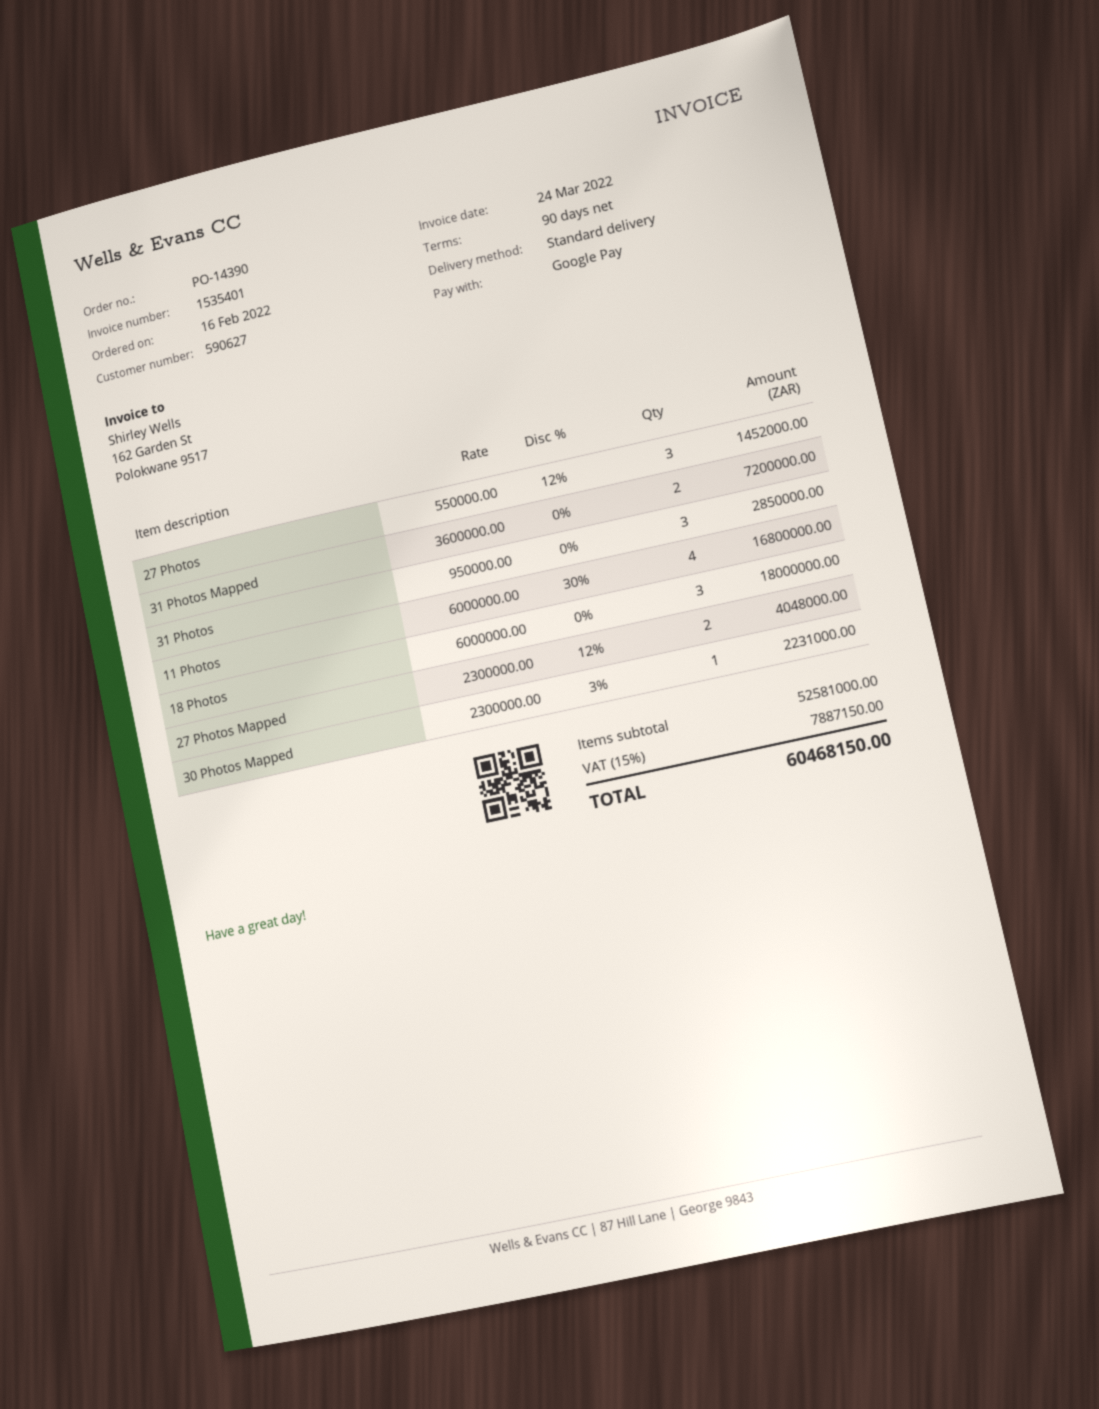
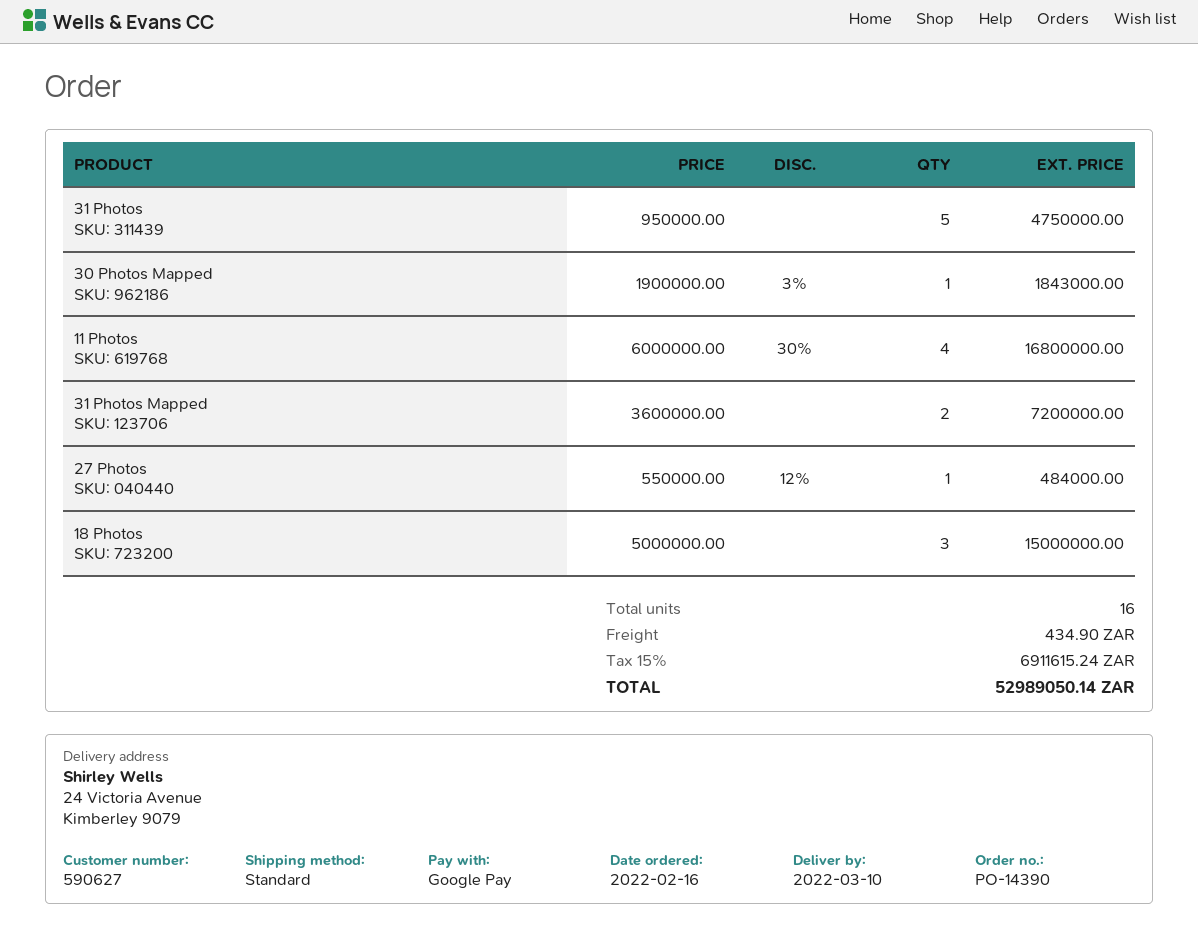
27 Photos: 3 x 550000.00 - 12% = 1452000.00 -> 1 x 550000.00 - 12% = 484000.00
31 Photos: 3 x 950000.00 = 2850000.00 -> 5 x 950000.00 = 4750000.00
18 Photos: 3 x 6000000.00 = 18000000.00 -> 3 x 5000000.00 = 15000000.00
27 Photos Mapped: 2 x 2300000.00 - 12% = 4048000.00 -> none
30 Photos Mapped: 1 x 2300000.00 - 3% = 2231000.00 -> 1 x 1900000.00 - 3% = 1843000.00
shipping: none -> 434.90
tax: 15% = 7887150.00 -> 15% = 6911615.24
total: 60468150.00 -> 52989050.14

